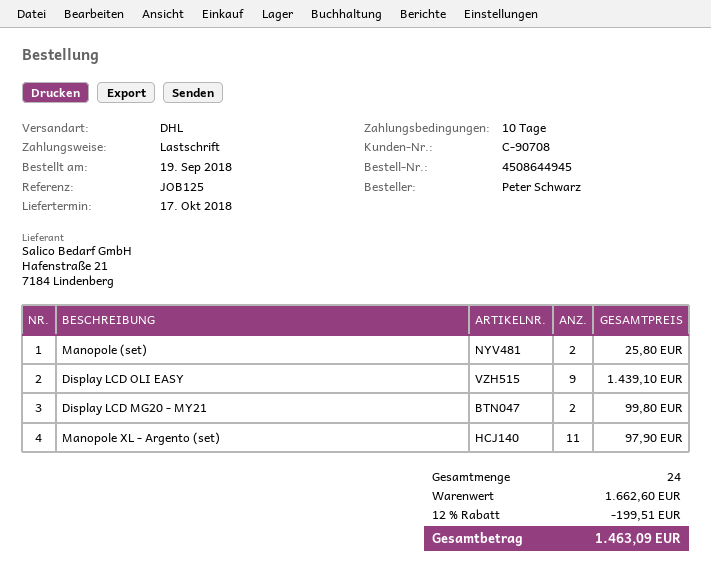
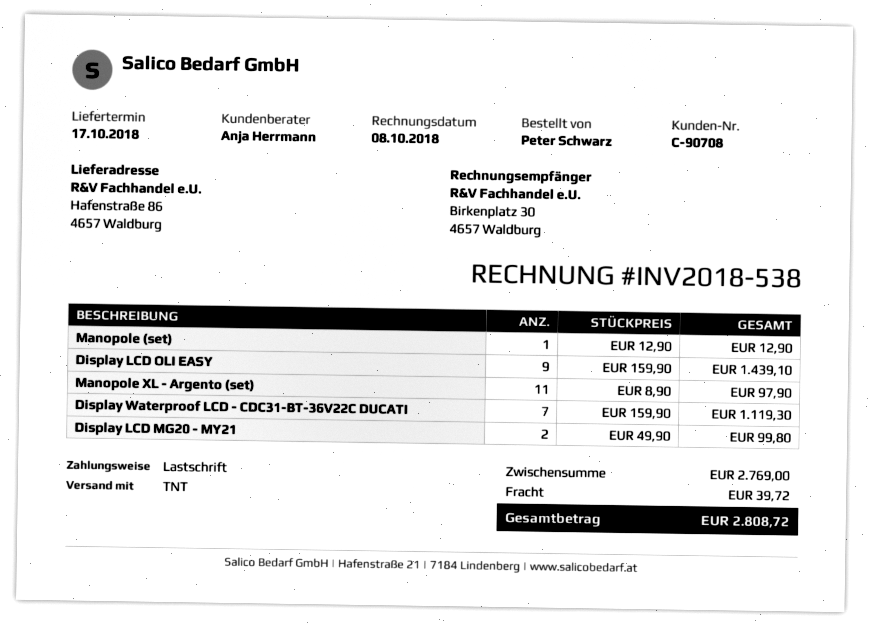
shipping method: DHL -> TNT
Manopole (set): 2 for 25.80 -> 1 for 12.90
Display Waterproof LCD - CDC31-BT-36V22C DUCATI: none -> 7 for 1119.30
subtotal: 1662.60 -> 2769.00
discount: 12% = 199.51 -> none
shipping: none -> 39.72
total: 1463.09 -> 2808.72

